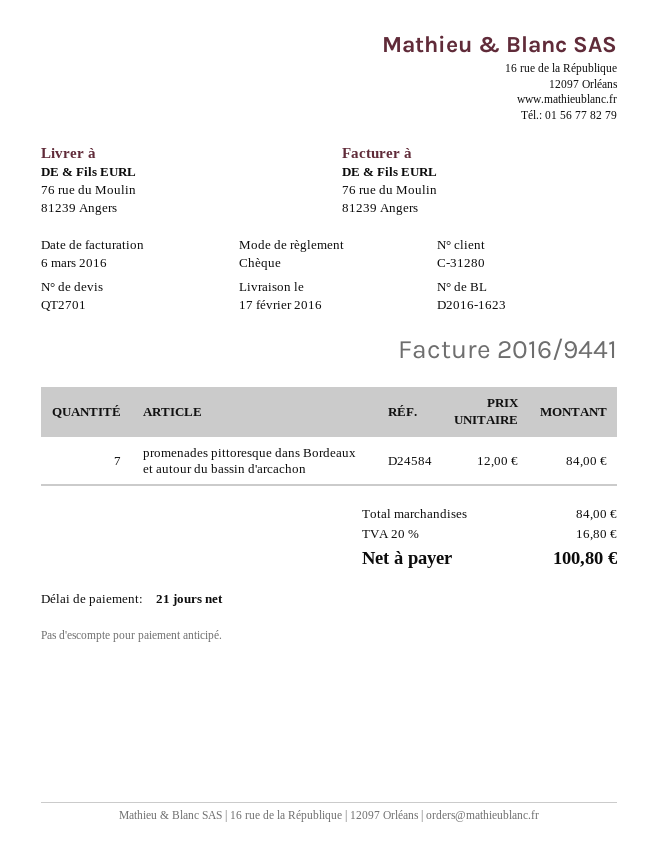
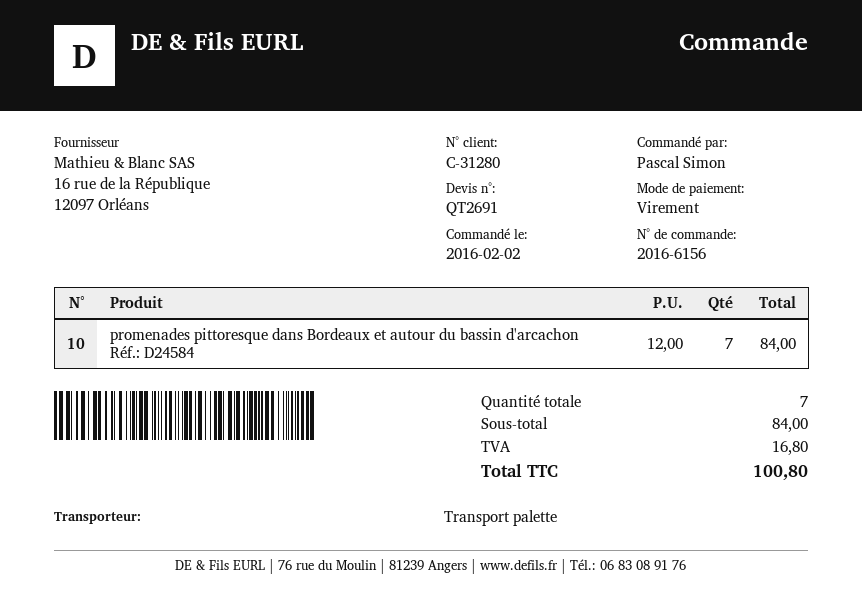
quote number: QT2701 -> QT2691
payment method: cheque -> bank transfer

